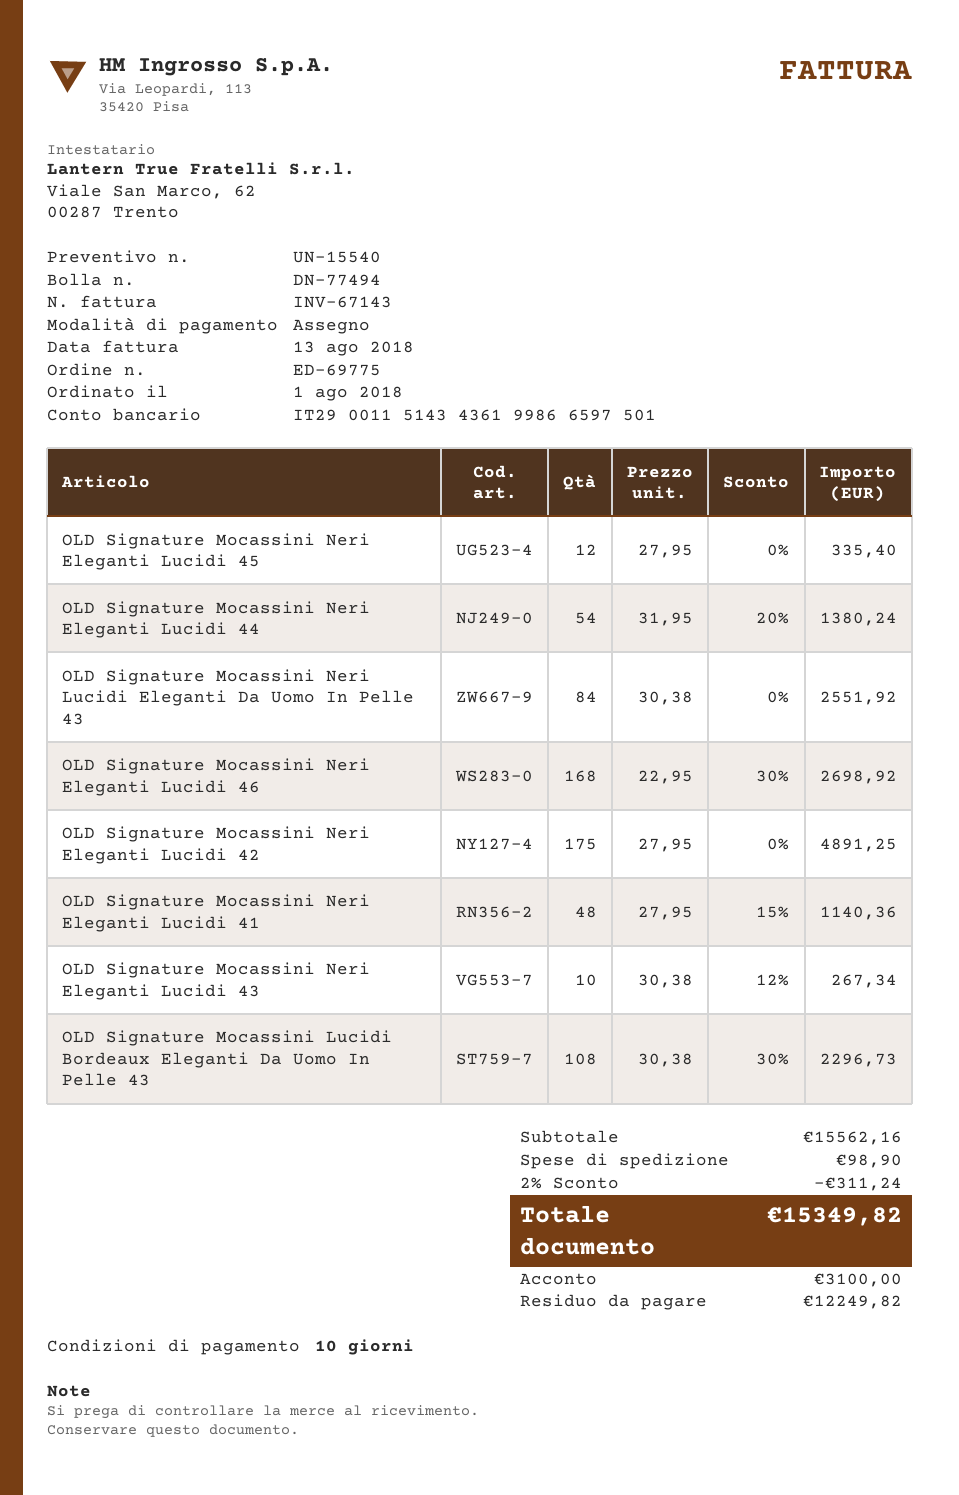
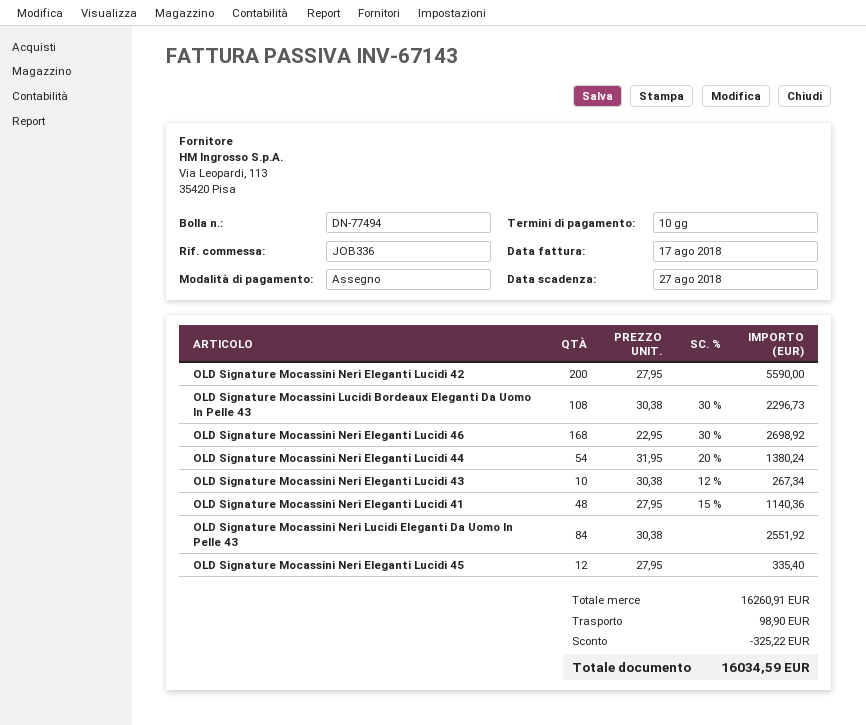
invoice date: 2018-08-13 -> 2018-08-17
OLD Signature Mocassini Neri Eleganti Lucidi 42: 175 x 27.95 = 4891.25 -> 200 x 27.95 = 5590.00
subtotal: 15562.16 -> 16260.91
discount: 311.24 -> 325.22
total: 15349.82 -> 16034.59

